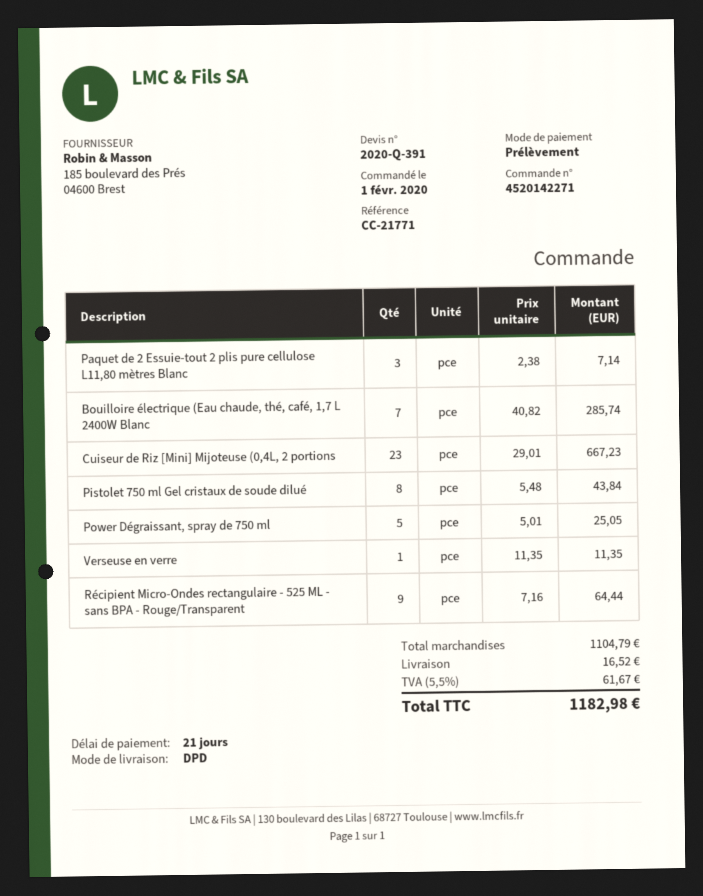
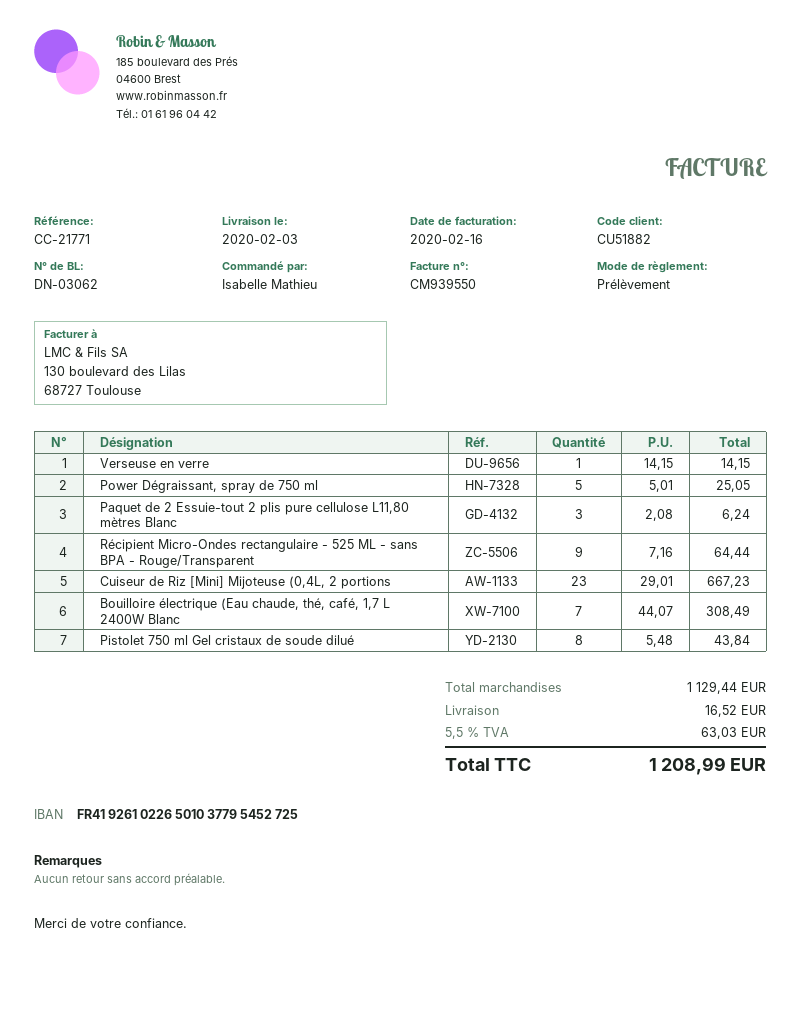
Paquet de 2 Essuie-tout 2 plis pure cellulose L11,80 mètres Blanc: 3 x 2.38 = 7.14 -> 3 x 2.08 = 6.24
Bouilloire électrique (Eau chaude, thé, café, 1,7 L 2400W Blanc: 7 x 40.82 = 285.74 -> 7 x 44.07 = 308.49
Verseuse en verre: 1 x 11.35 = 11.35 -> 1 x 14.15 = 14.15
subtotal: 1104.79 -> 1129.44
tax: 5.5% = 61.67 -> 5.5% = 63.03
total: 1182.98 -> 1208.99

